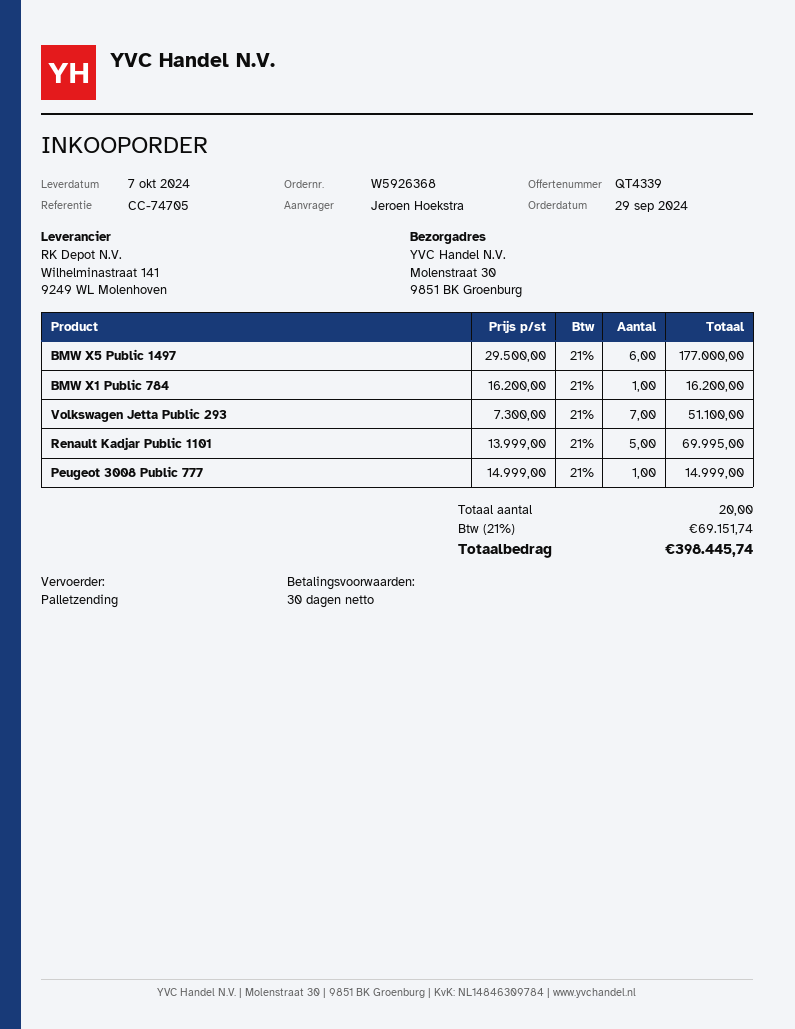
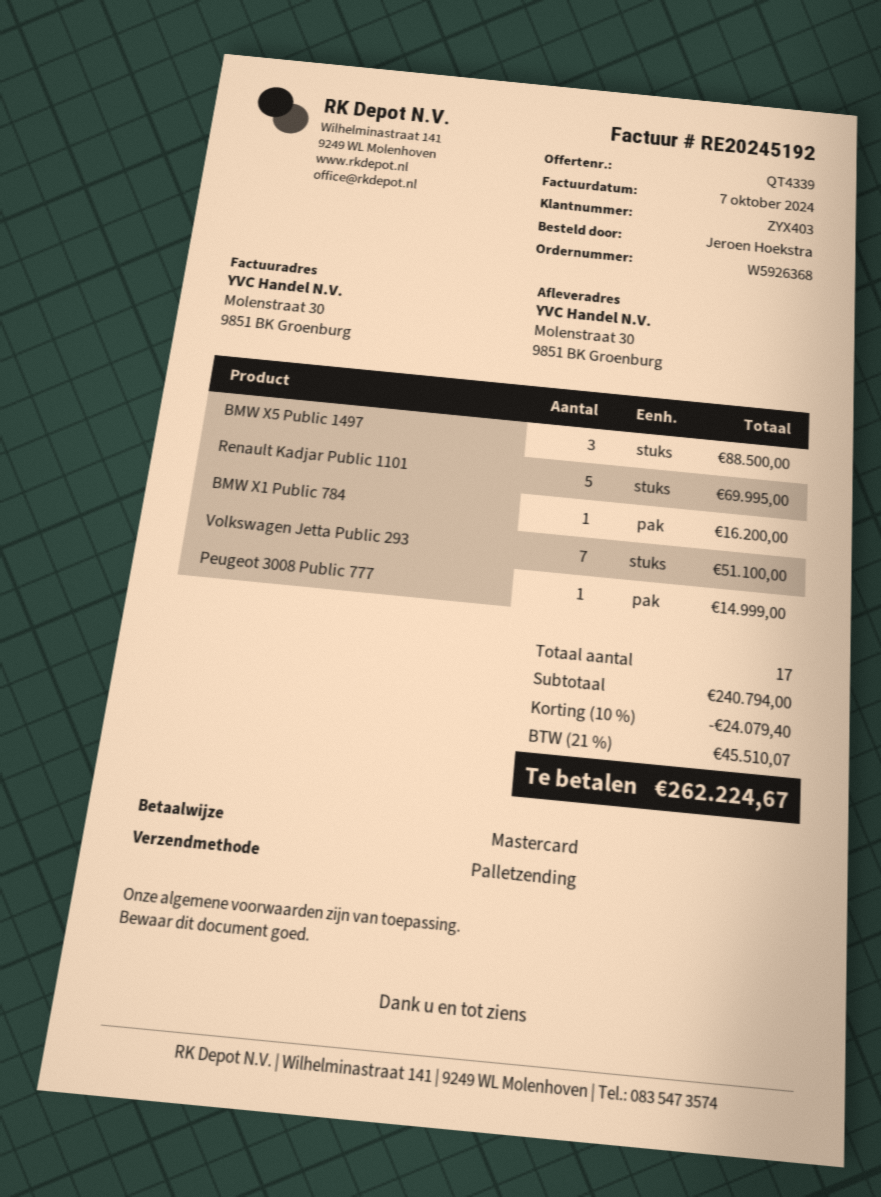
BMW X5 Public 1497: 6 for 177000.00 -> 3 for 88500.00
total quantity: 20 -> 17
discount: none -> 10% = 24079.40
tax: 21% = 69151.74 -> 21% = 45510.07
total: 398445.74 -> 262224.67

